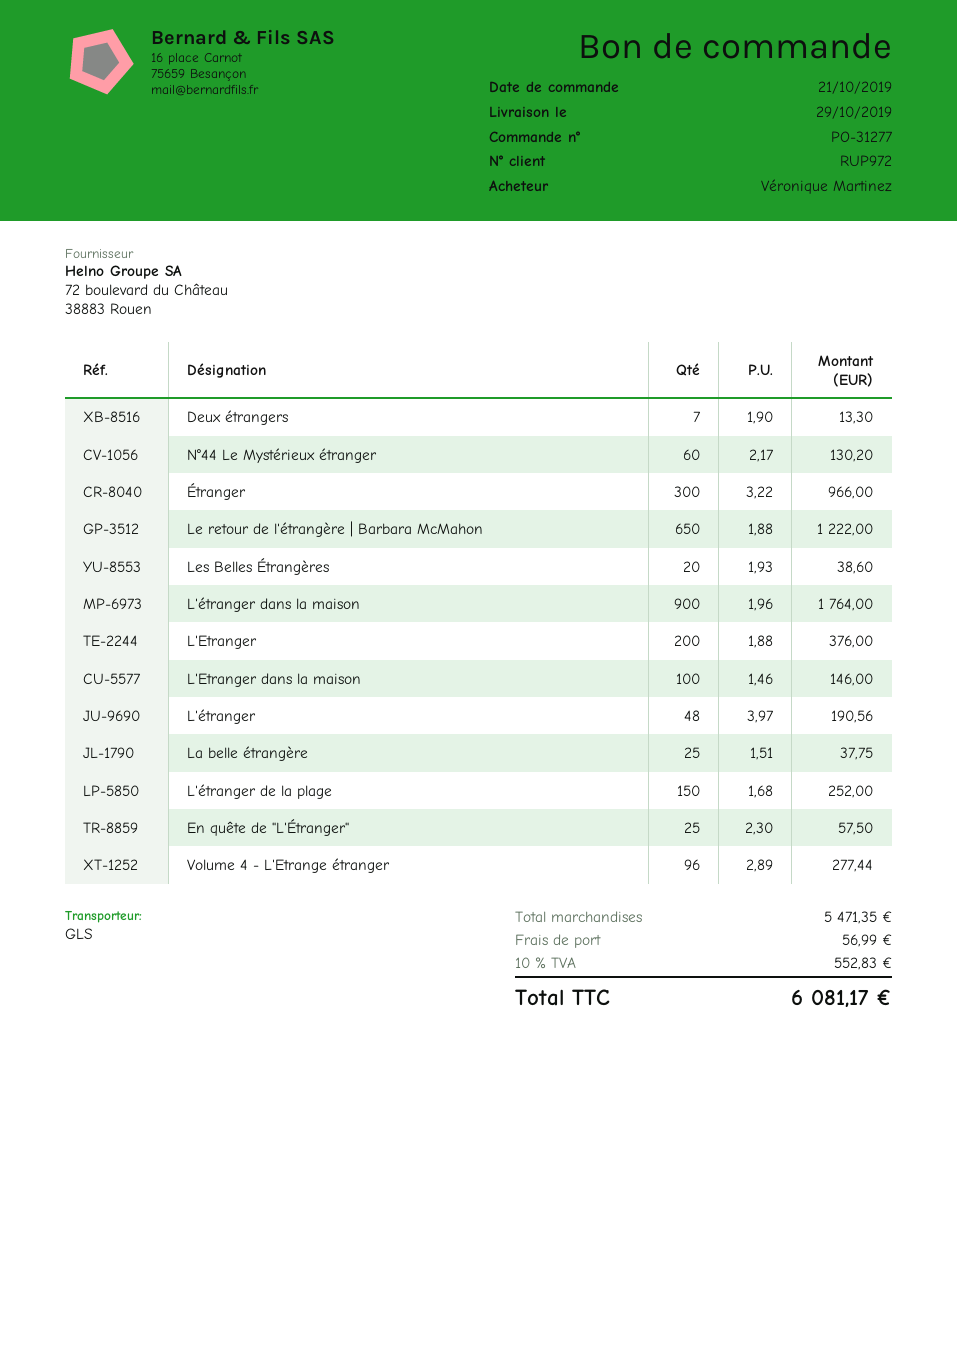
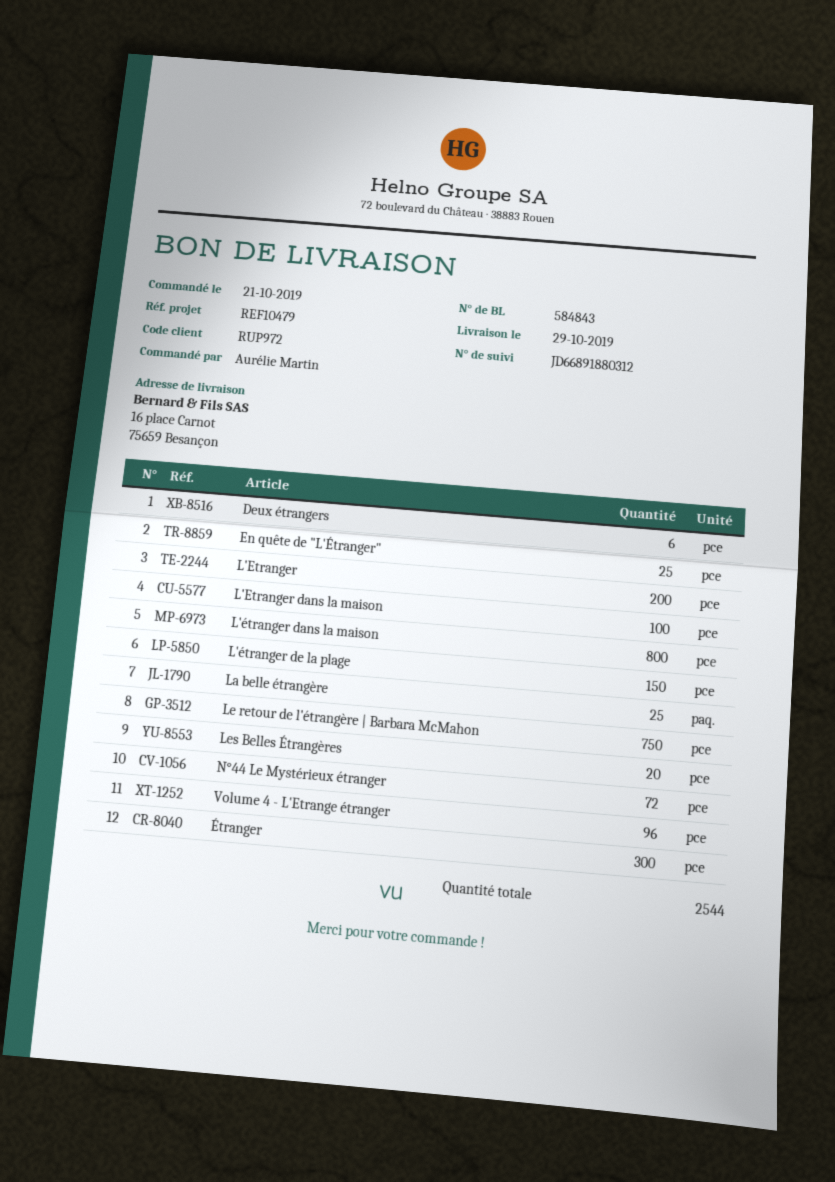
ordered by: Véronique Martinez -> Aurélie Martin
Deux étrangers: 7 -> 6
N°44 Le Mystérieux étranger: 60 -> 72
Le retour de l'étrangère | Barbara McMahon: 650 -> 750
L'étranger dans la maison: 900 -> 800
L'étranger: 48 -> none

